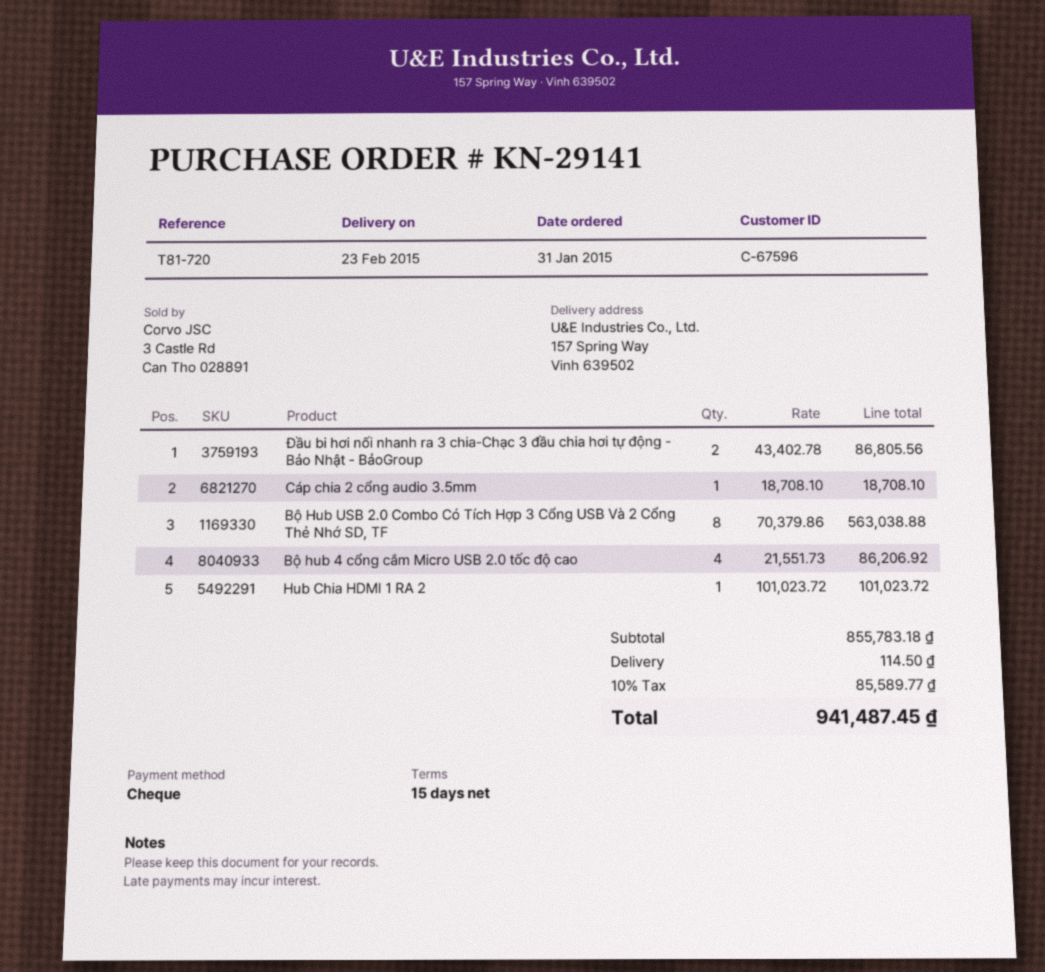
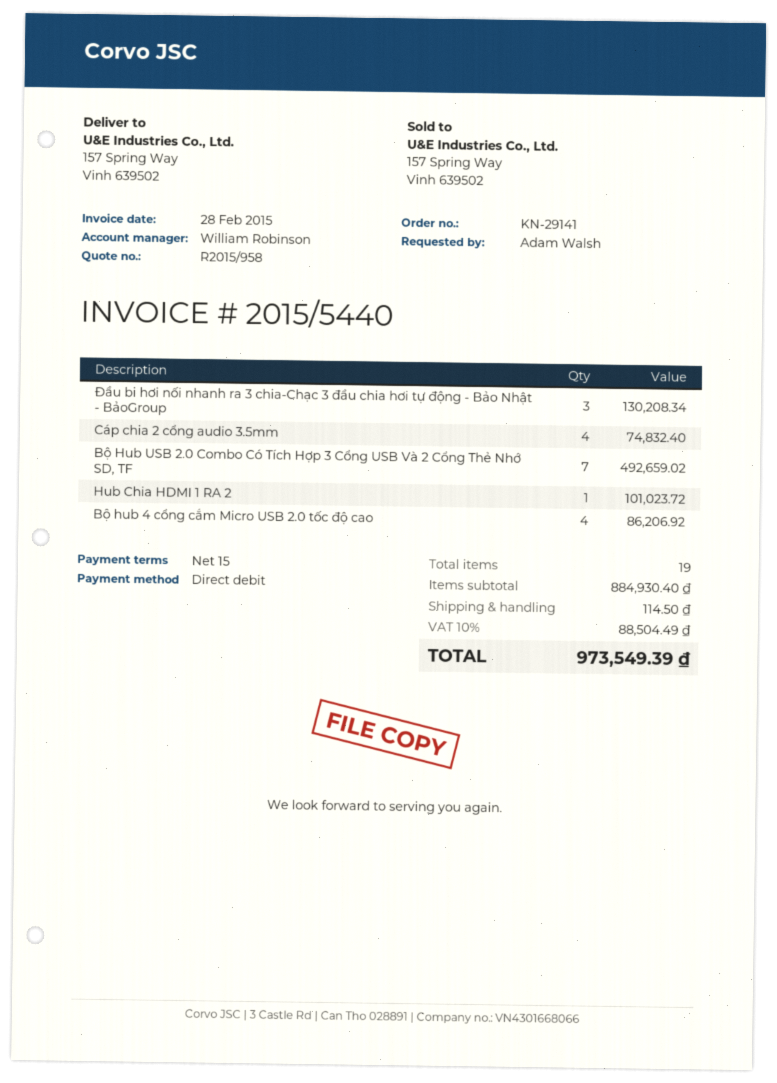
payment method: cheque -> direct debit
Đầu bi hơi nối nhanh ra 3 chia-Chạc 3 đầu chia hơi tự động - Bảo Nhật - BảoGroup: 2 for 86805.56 -> 3 for 130208.34
Cáp chia 2 cổng audio 3.5mm: 1 for 18708.10 -> 4 for 74832.40
Bộ Hub USB 2.0 Combo Có Tích Hợp 3 Cổng USB Và 2 Cổng Thẻ Nhớ SD, TF: 8 for 563038.88 -> 7 for 492659.02
subtotal: 855783.18 -> 884930.40
tax: 10% = 85589.77 -> 10% = 88504.49
total: 941487.45 -> 973549.39

